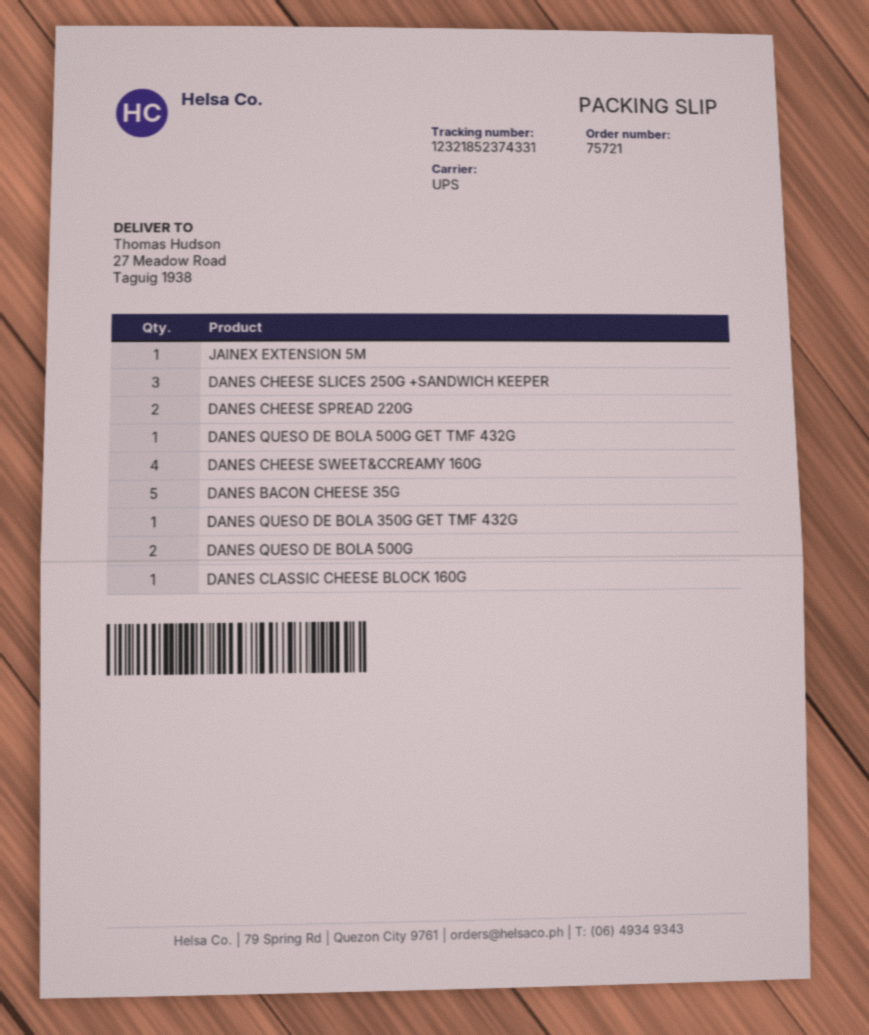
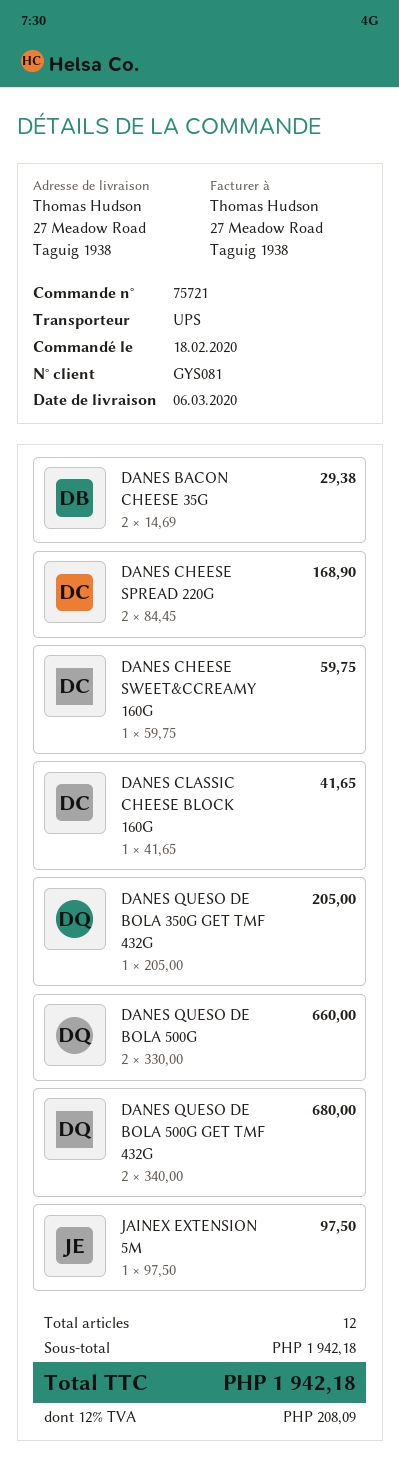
DANES CHEESE SLICES 250G +SANDWICH KEEPER: 3 -> none
DANES QUESO DE BOLA 500G GET TMF 432G: 1 -> 2
DANES CHEESE SWEET&CCREAMY 160G: 4 -> 1
DANES BACON CHEESE 35G: 5 -> 2

